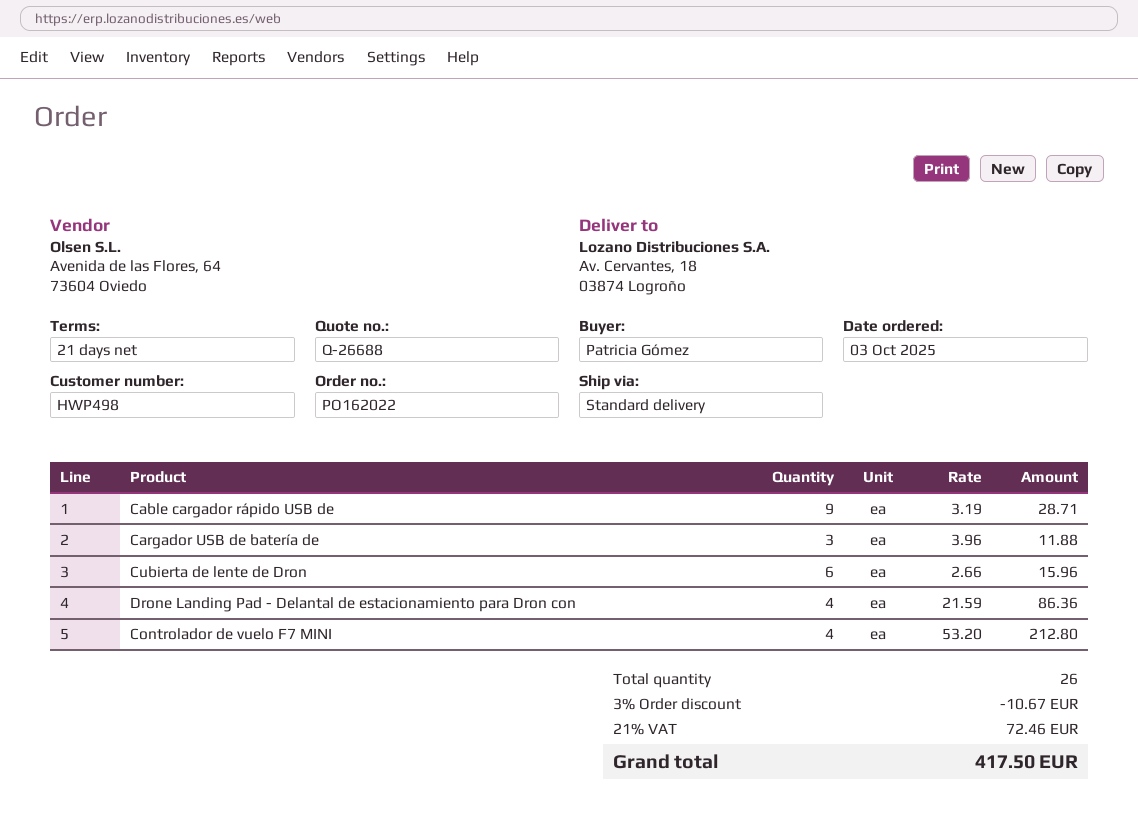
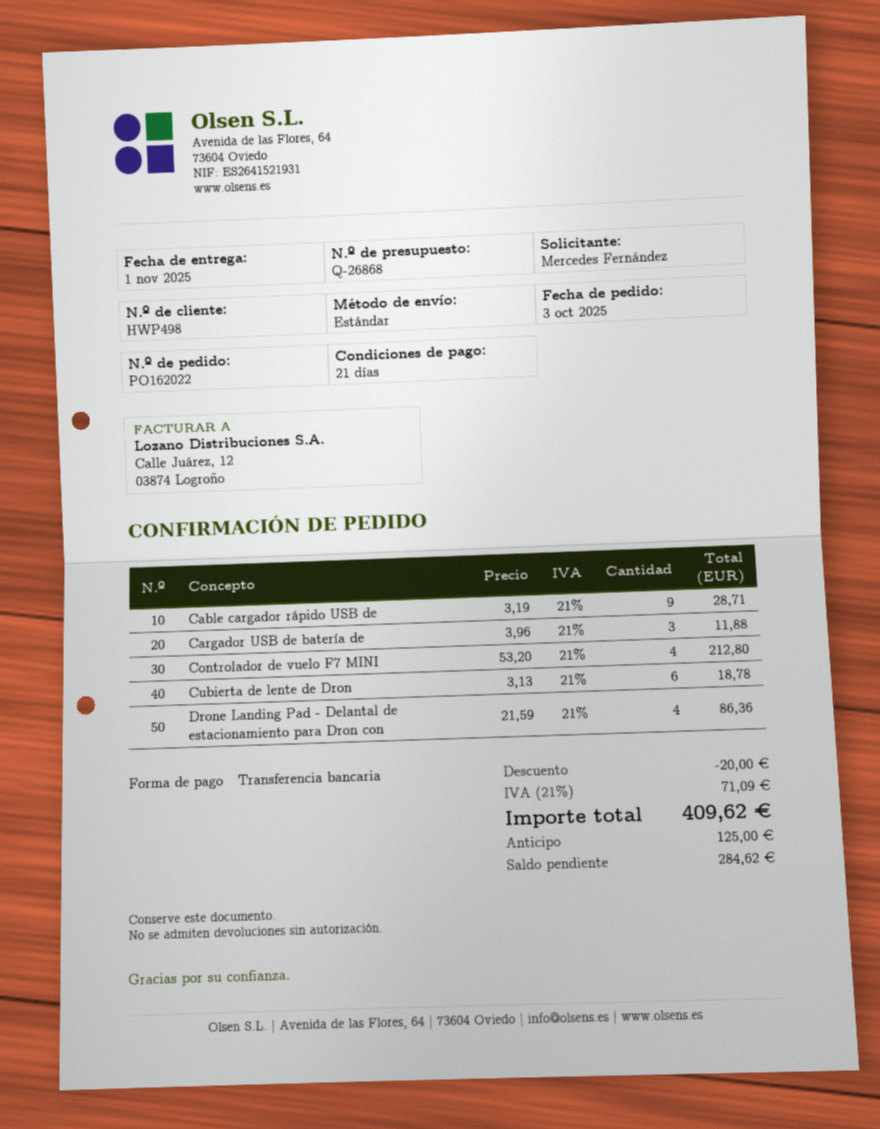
quote number: Q-26688 -> Q-26868
ordered by: Patricia Gómez -> Mercedes Fernández
Cubierta de lente de Dron: 6 x 2.66 = 15.96 -> 6 x 3.13 = 18.78
discount: 10.67 -> 20.00
tax: 21% = 72.46 -> 21% = 71.09
total: 417.50 -> 409.62

